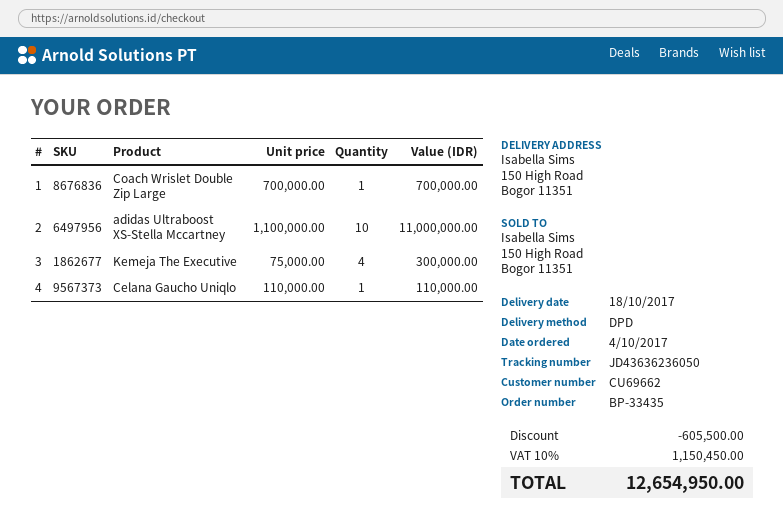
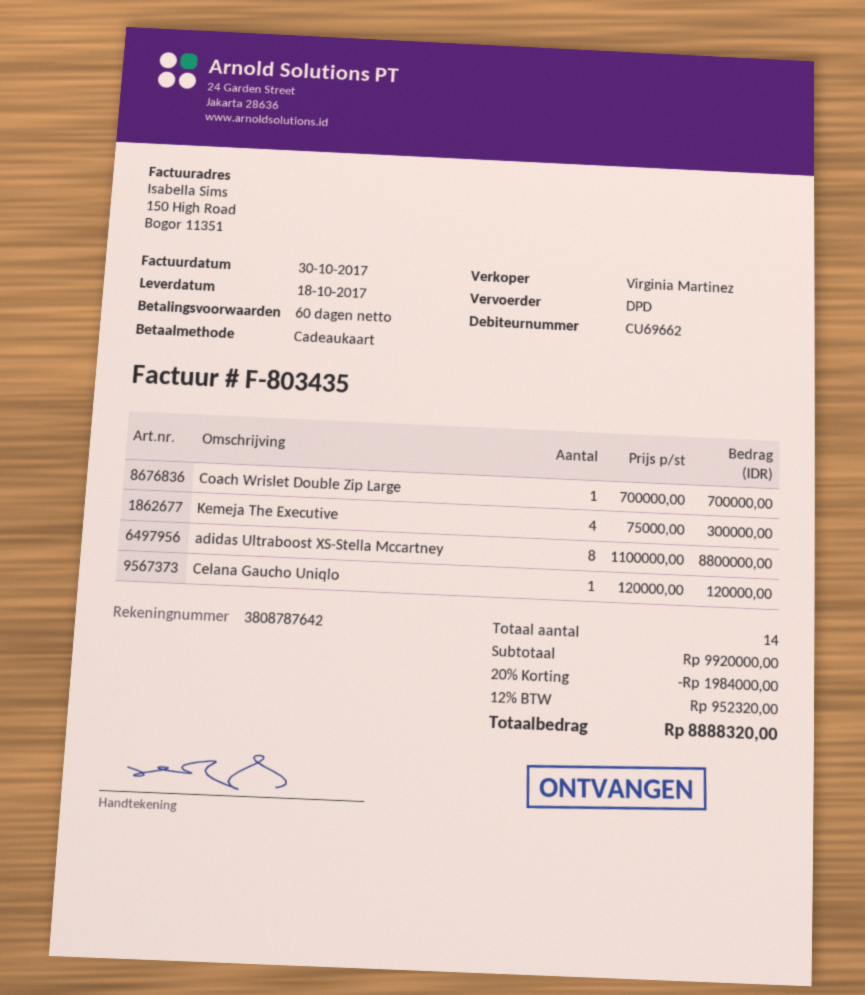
adidas Ultraboost XS-Stella Mccartney: 10 x 1100000.00 = 11000000.00 -> 8 x 1100000.00 = 8800000.00
Celana Gaucho Uniqlo: 1 x 110000.00 = 110000.00 -> 1 x 120000.00 = 120000.00
discount: 605500.00 -> 1984000.00
tax: 10% = 1150450.00 -> 12% = 952320.00
total: 12654950.00 -> 8888320.00

